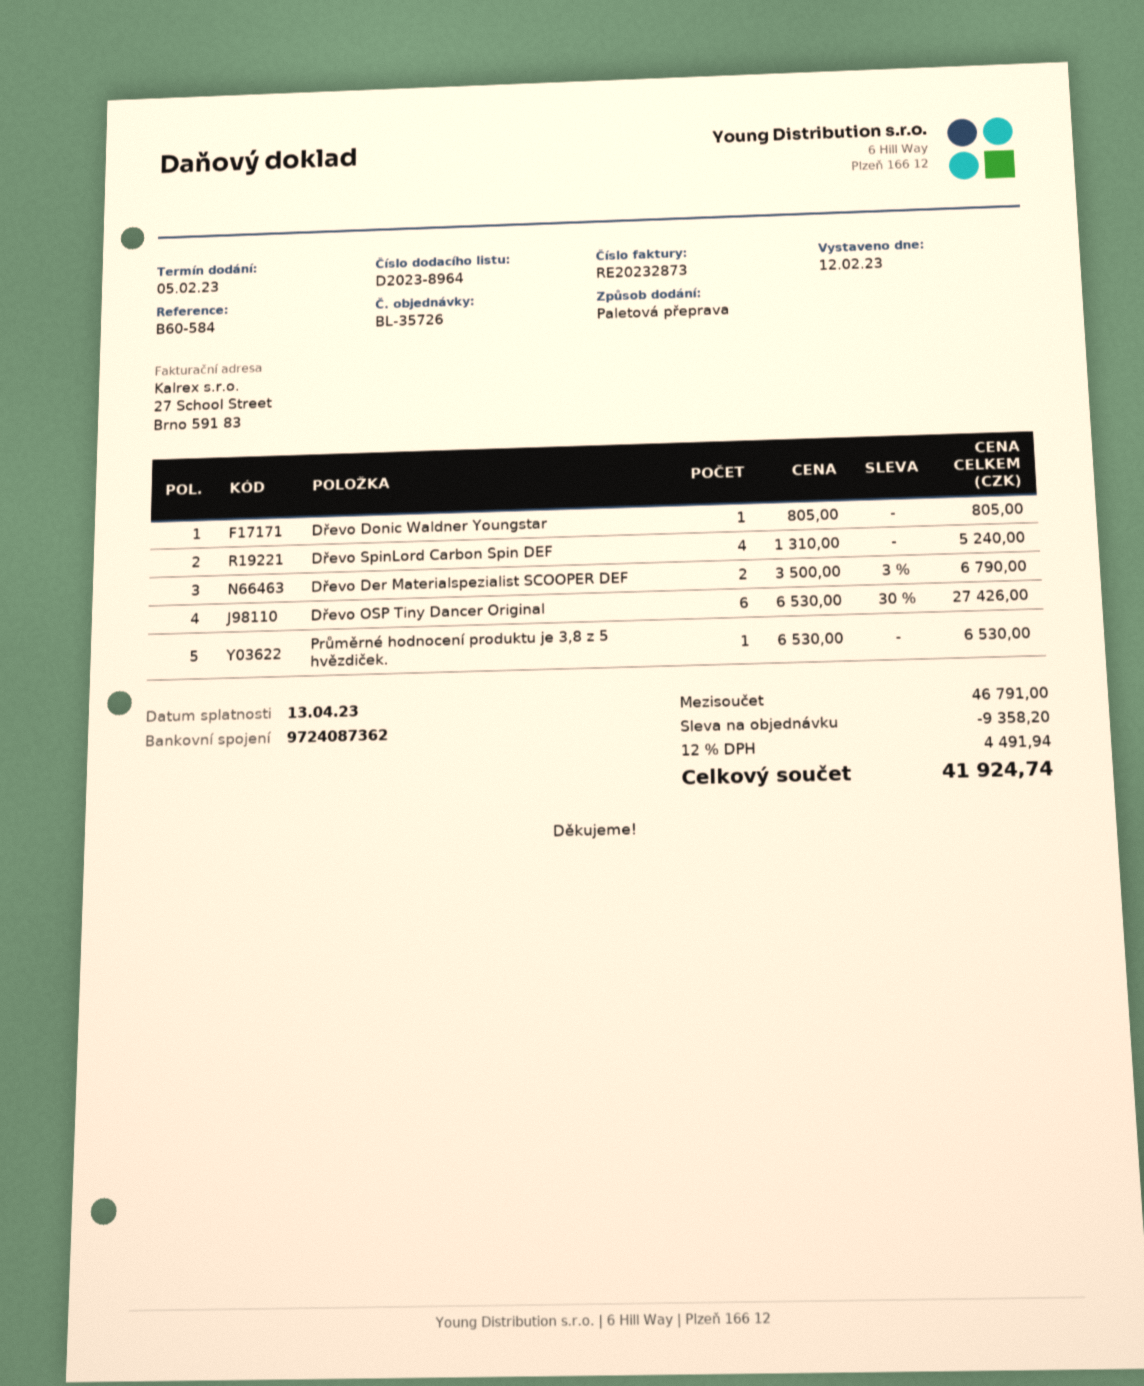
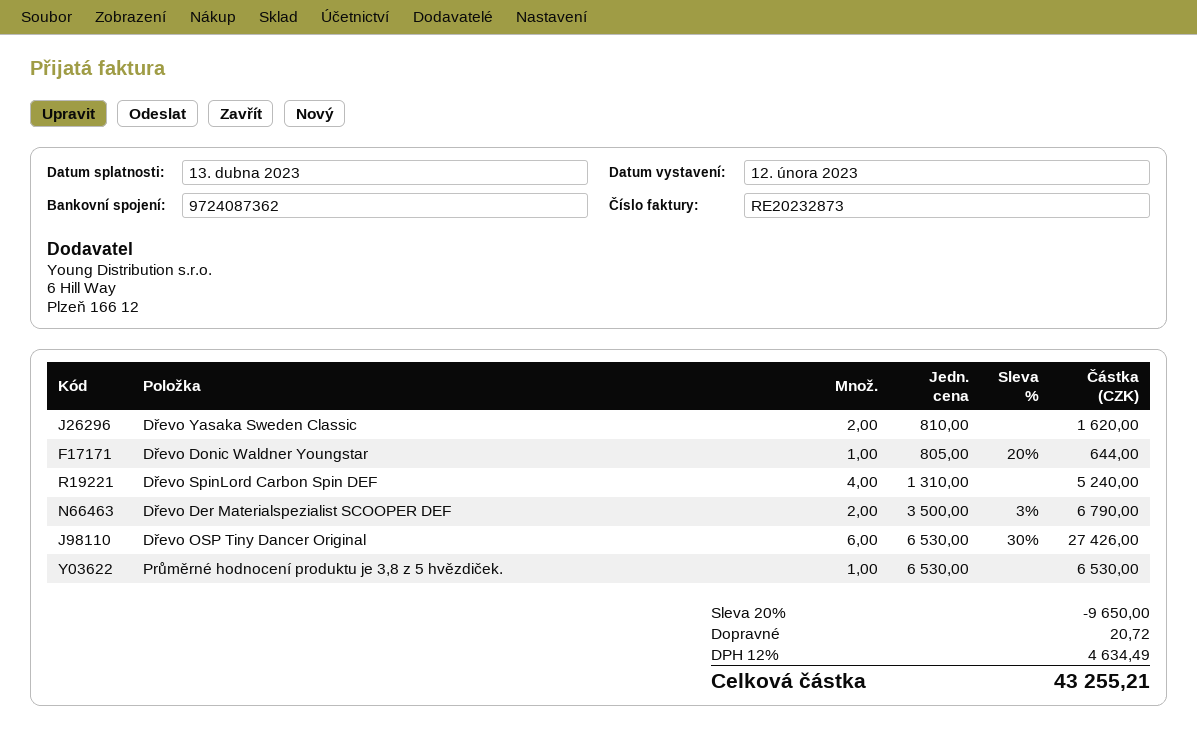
Dřevo Donic Waldner Youngstar: 1 x 805.00 = 805.00 -> 1 x 805.00 - 20% = 644.00
Dřevo Yasaka Sweden Classic: none -> 2 x 810.00 = 1620.00
discount: 9358.20 -> 9650.00
shipping: none -> 20.72
tax: 12% = 4491.94 -> 12% = 4634.49
total: 41924.74 -> 43255.21

